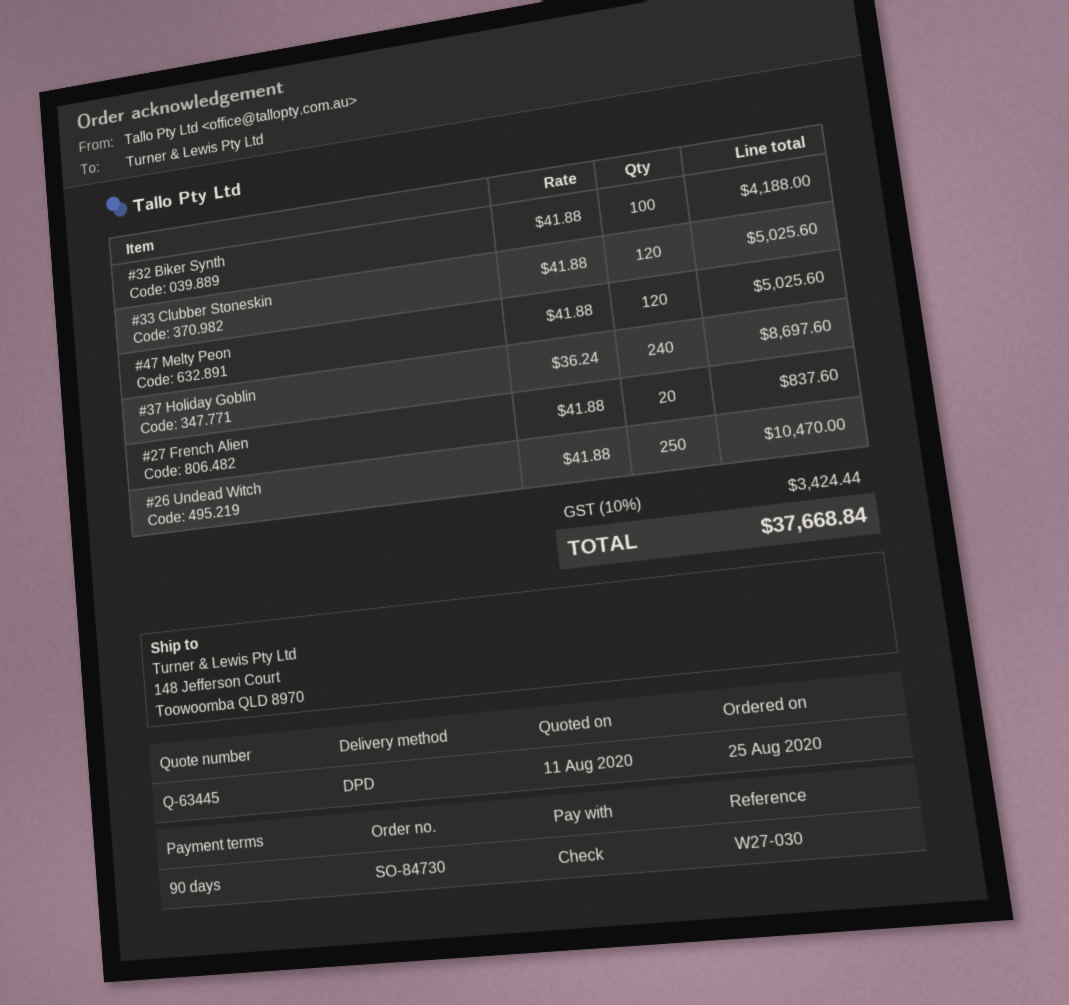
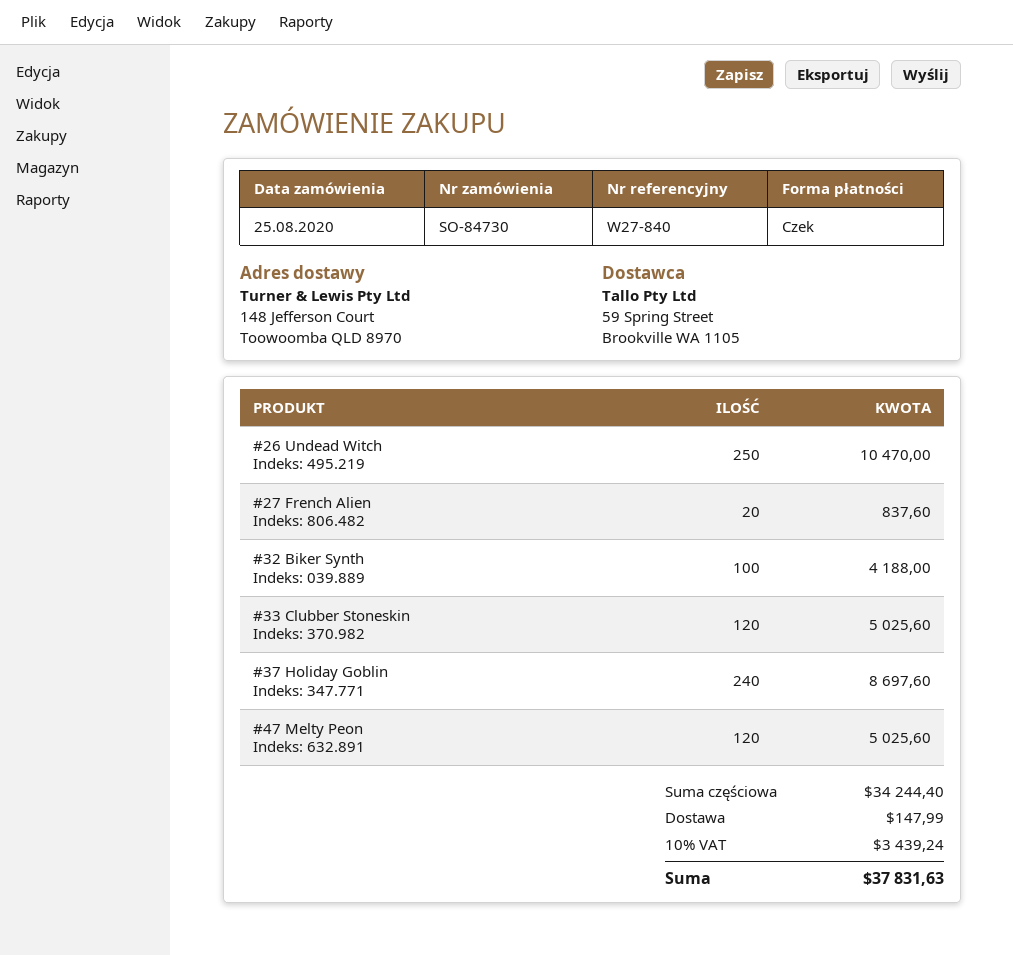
reference: W27-030 -> W27-840
shipping: none -> 147.99
tax: 10% = 3424.44 -> 10% = 3439.24
total: 37668.84 -> 37831.63

